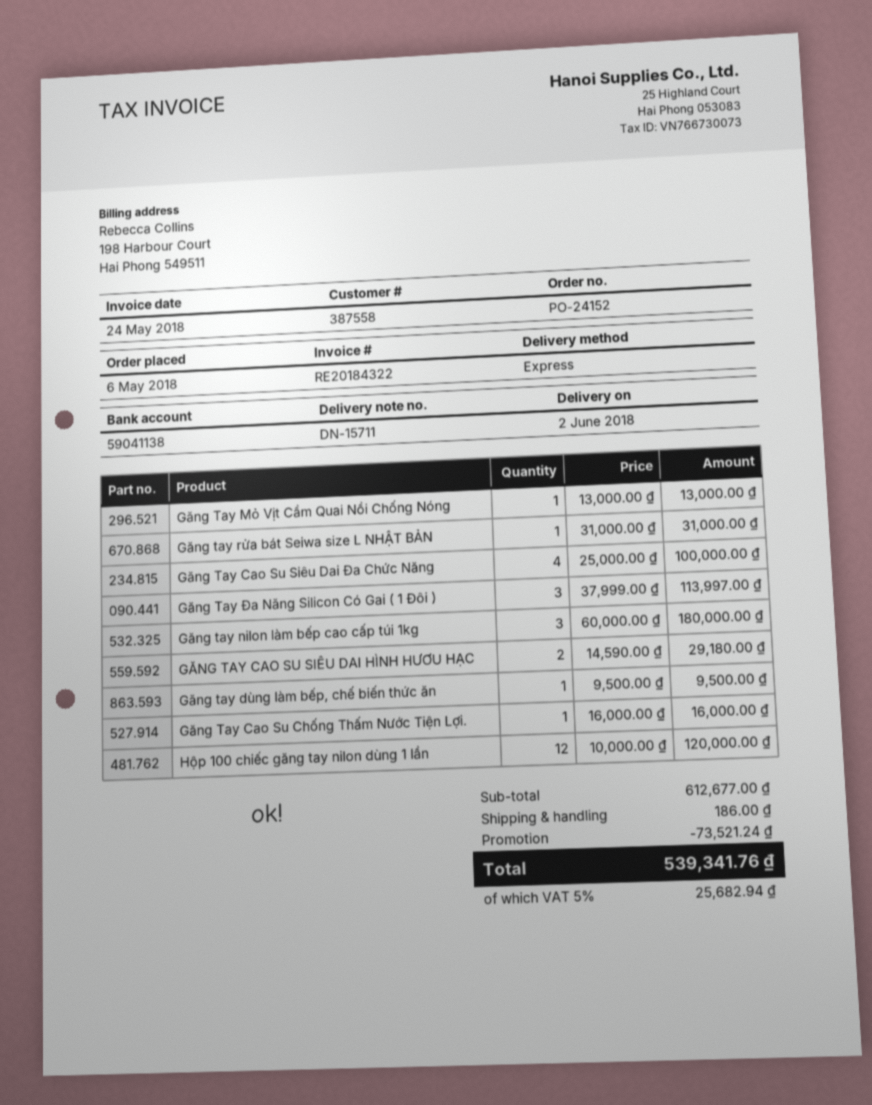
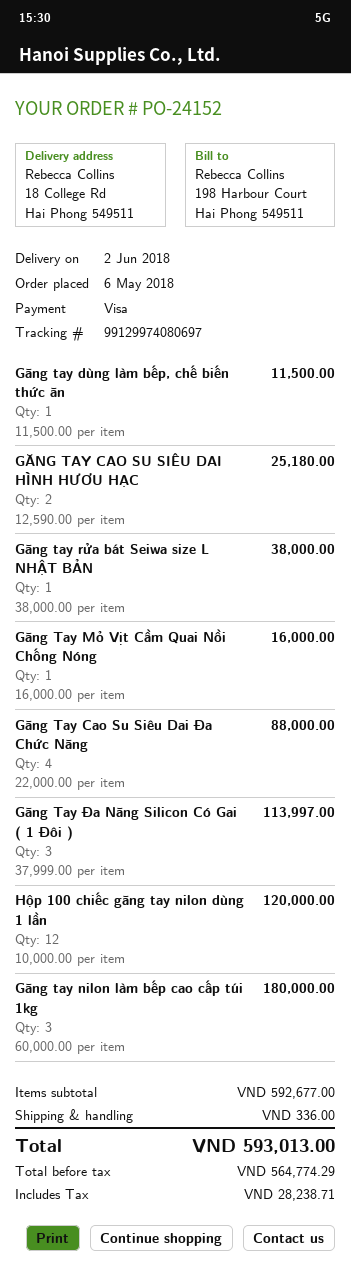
Găng Tay Mỏ Vịt Cầm Quai Nồi Chống Nóng: 1 x 13000.00 = 13000.00 -> 1 x 16000.00 = 16000.00
Găng tay rửa bát Seiwa size L NHẬT BẢN: 1 x 31000.00 = 31000.00 -> 1 x 38000.00 = 38000.00
Găng Tay Cao Su Siêu Dai Đa Chức Năng: 4 x 25000.00 = 100000.00 -> 4 x 22000.00 = 88000.00
GĂNG TAY CAO SU SIÊU DAI HÌNH HƯƠU HẠC: 2 x 14590.00 = 29180.00 -> 2 x 12590.00 = 25180.00
Găng tay dùng làm bếp, chế biến thức ăn: 1 x 9500.00 = 9500.00 -> 1 x 11500.00 = 11500.00
Găng Tay Cao Su Chống Thấm Nước Tiện Lợi.: 1 x 16000.00 = 16000.00 -> none
subtotal: 612677.00 -> 592677.00
discount: 73521.24 -> none
shipping: 186.00 -> 336.00
tax: 25682.94 -> 28238.71
total: 539341.76 -> 593013.00

